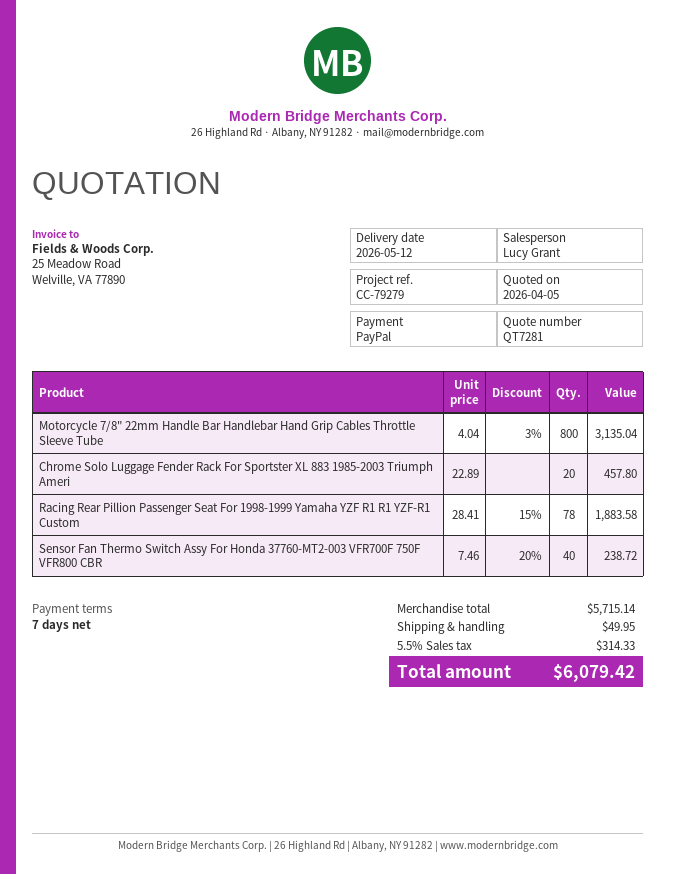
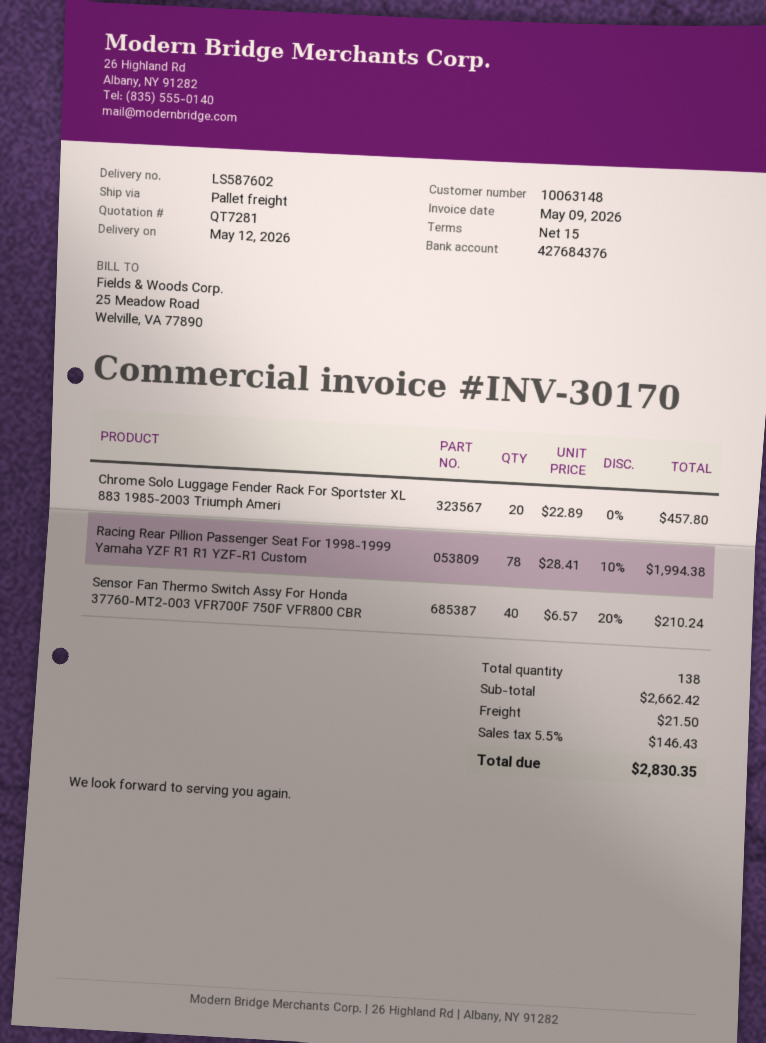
payment terms: 7 days -> 15 days
Motorcycle 7/8" 22mm Handle Bar Handlebar Hand Grip Cables Throttle Sleeve Tube: 800 x 4.04 - 3% = 3135.04 -> none
Racing Rear Pillion Passenger Seat For 1998-1999 Yamaha YZF R1 R1 YZF-R1 Custom: 78 x 28.41 - 15% = 1883.58 -> 78 x 28.41 - 10% = 1994.38
Sensor Fan Thermo Switch Assy For Honda 37760-MT2-003 VFR700F 750F VFR800 CBR: 40 x 7.46 - 20% = 238.72 -> 40 x 6.57 - 20% = 210.24
subtotal: 5715.14 -> 2662.42
shipping: 49.95 -> 21.50
tax: 5.5% = 314.33 -> 5.5% = 146.43
total: 6079.42 -> 2830.35

